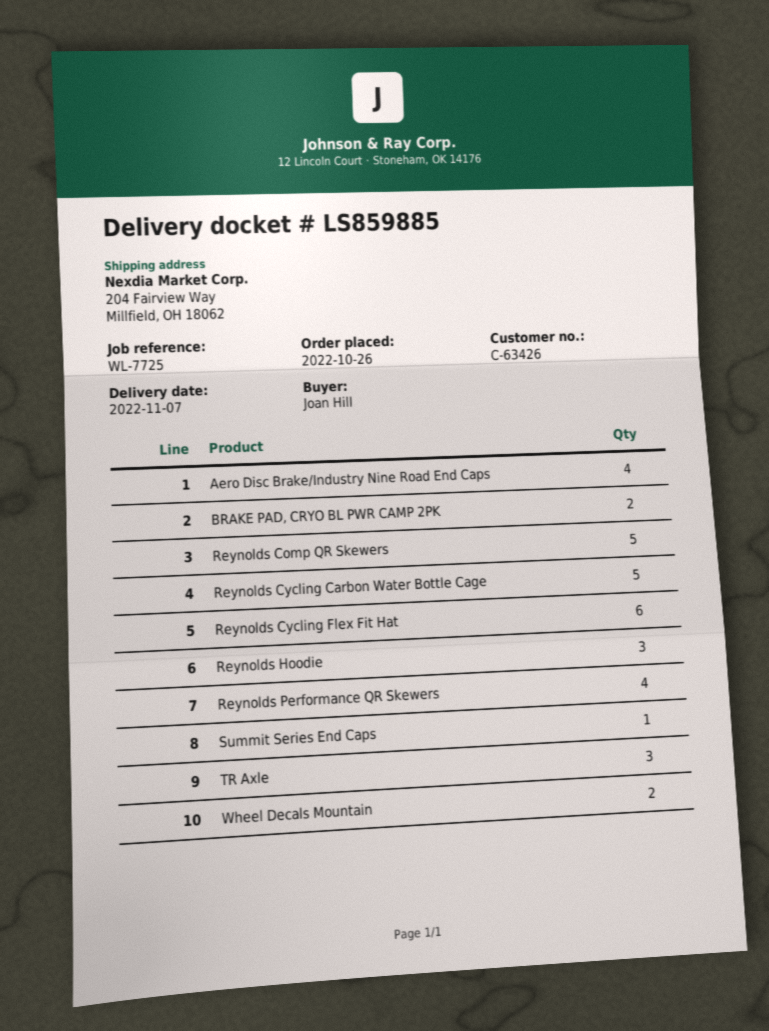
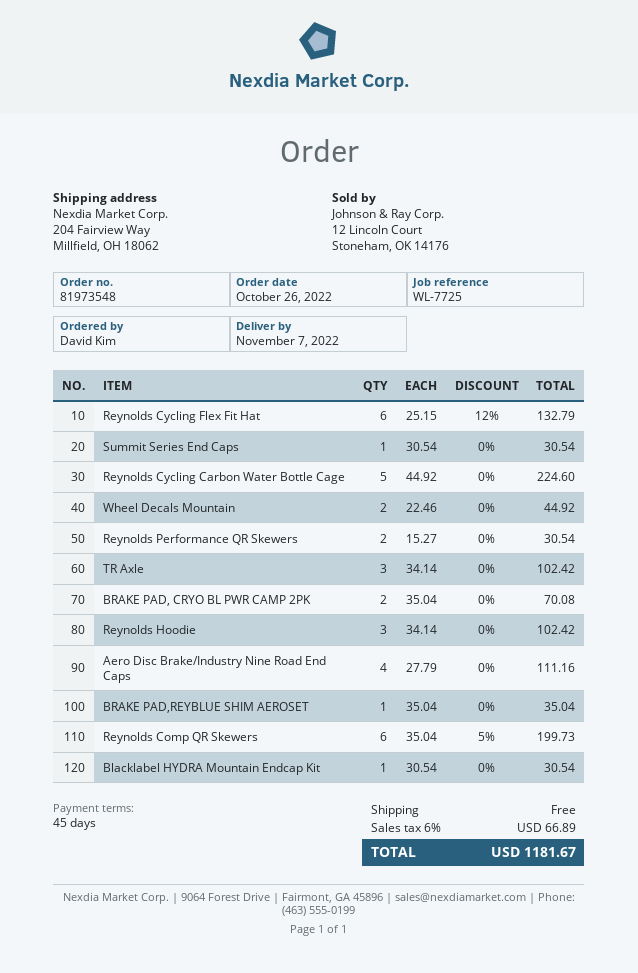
ordered by: Joan Hill -> David Kim
Reynolds Comp QR Skewers: 5 -> 6
Reynolds Performance QR Skewers: 4 -> 2
BRAKE PAD,REYBLUE SHIM AEROSET: none -> 1
Blacklabel HYDRA Mountain Endcap Kit: none -> 1

